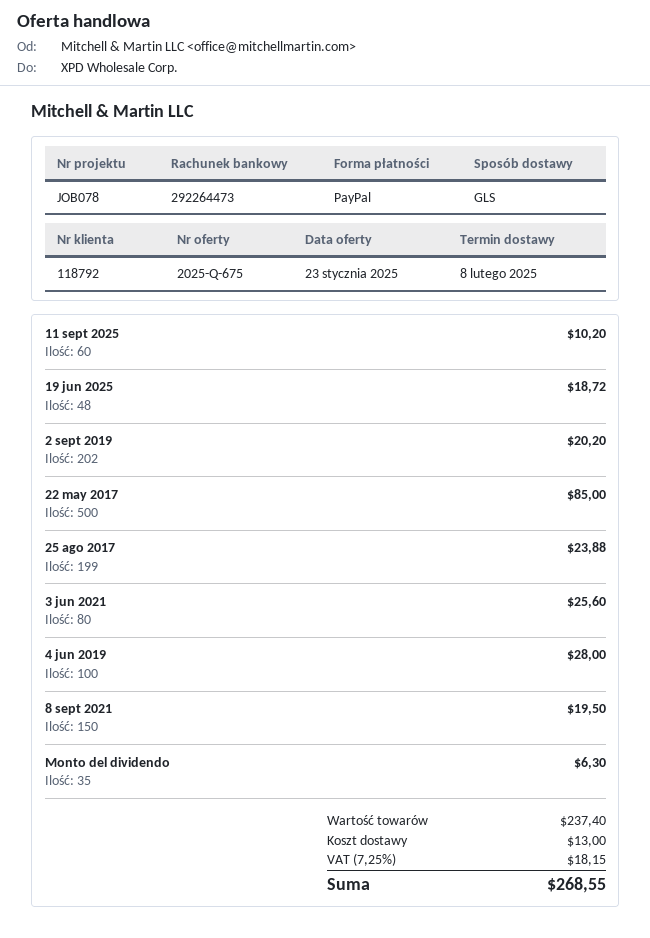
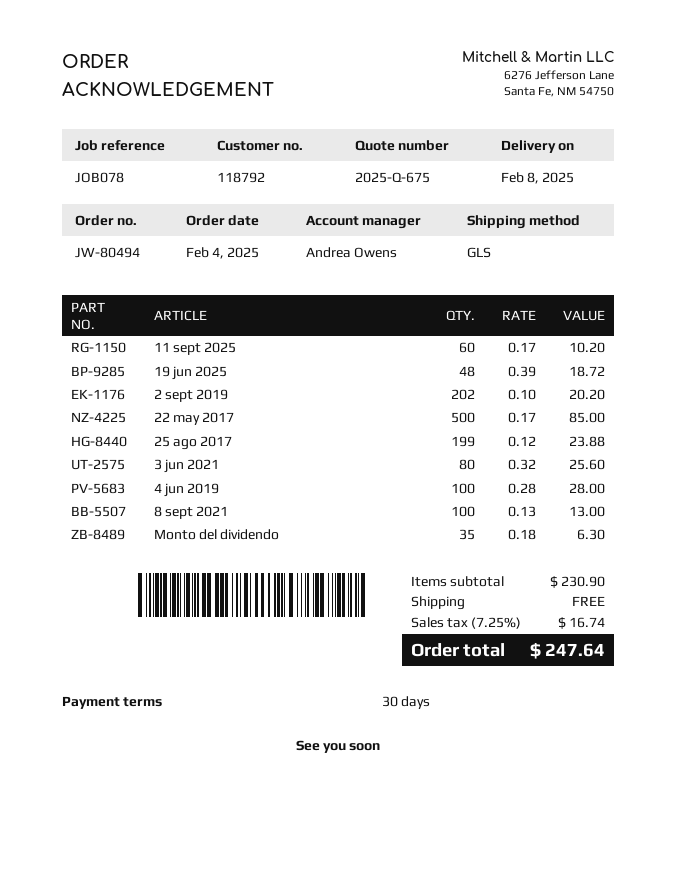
8 sept 2021: 150 for 19.50 -> 100 for 13.00
subtotal: 237.40 -> 230.90
shipping: 13.00 -> 0.00
tax: 7.25% = 18.15 -> 7.25% = 16.74
total: 268.55 -> 247.64

